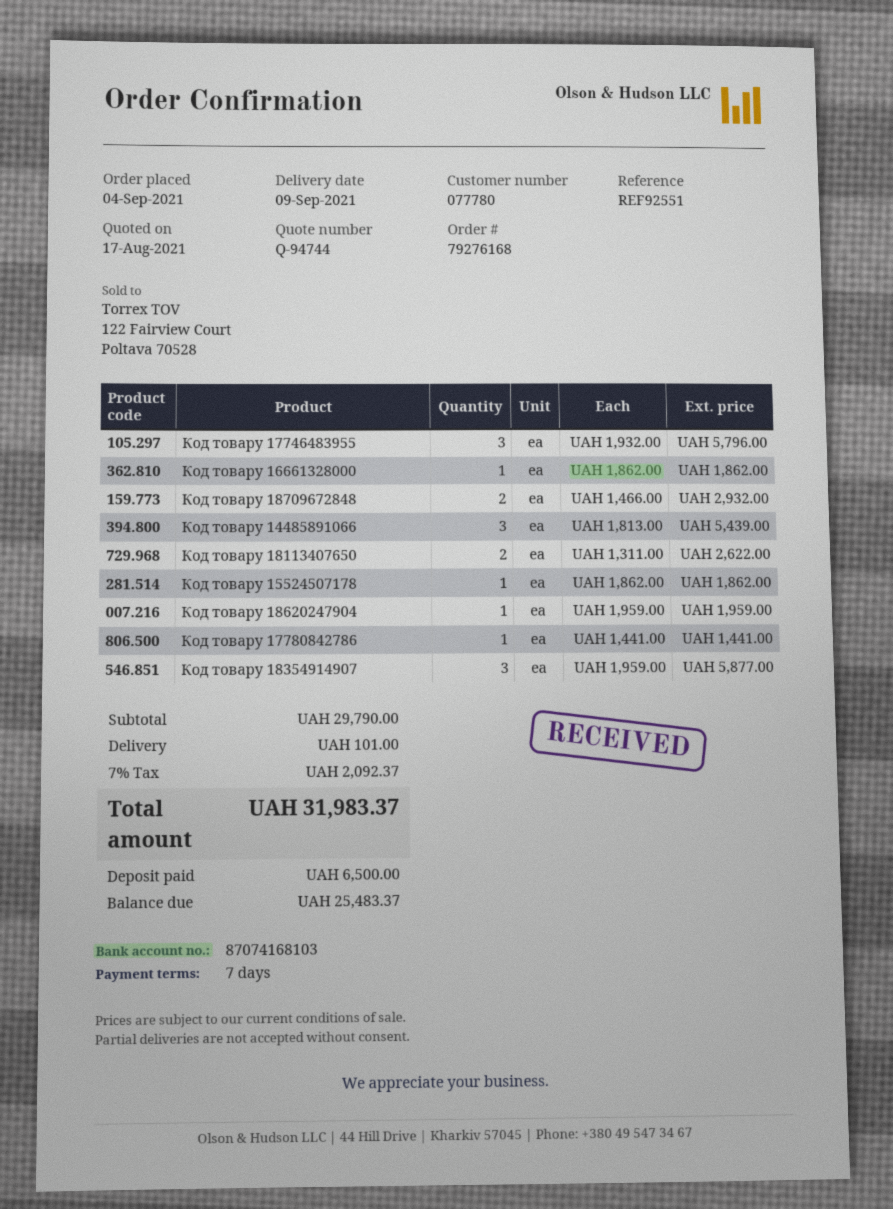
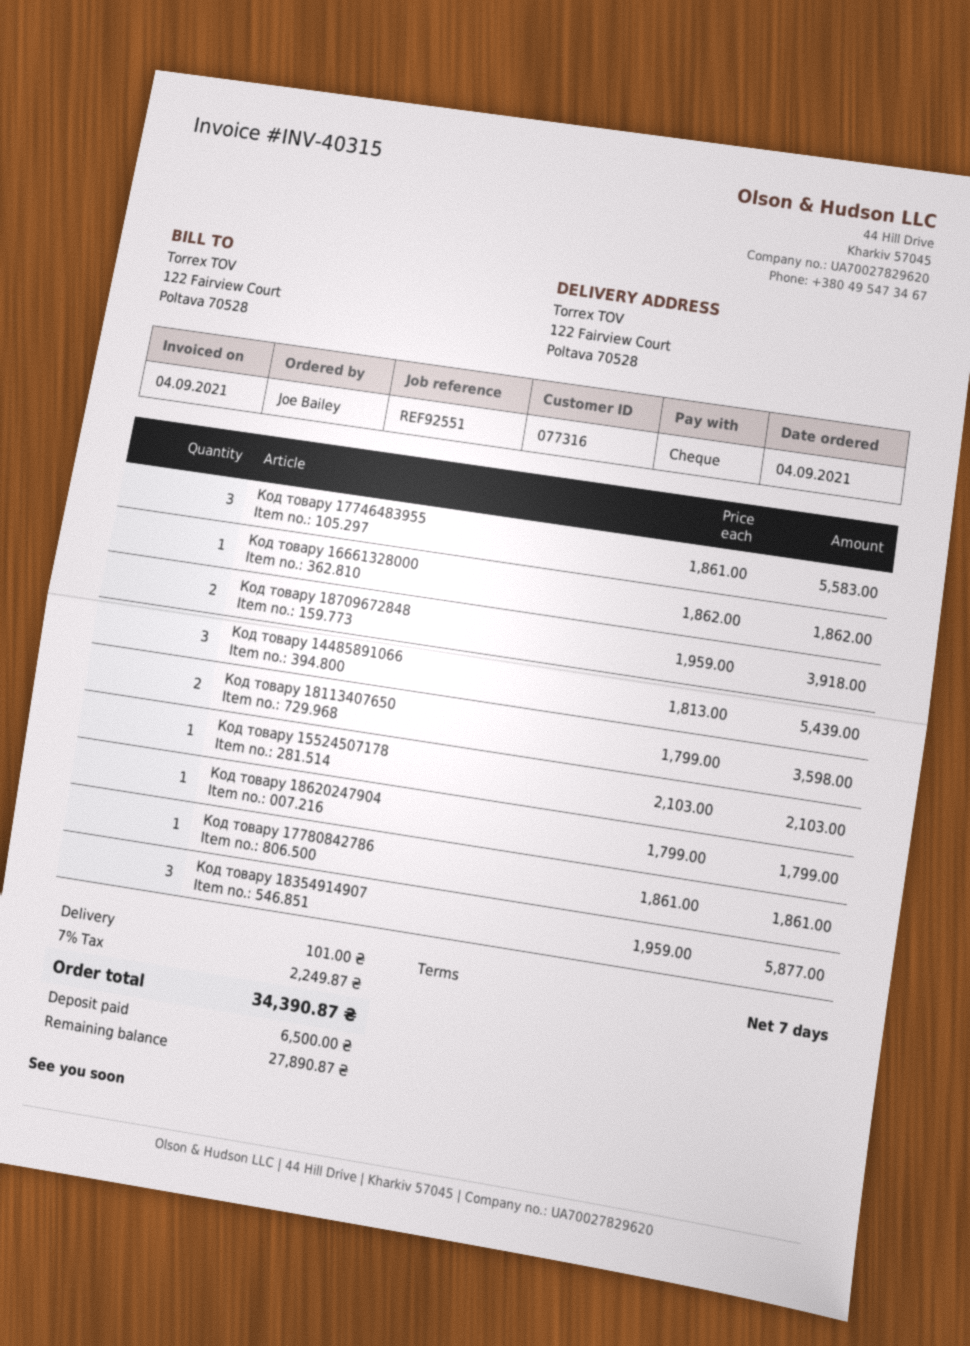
customer number: 077780 -> 077316
Код товару 17746483955: 3 x 1932.00 = 5796.00 -> 3 x 1861.00 = 5583.00
Код товару 18709672848: 2 x 1466.00 = 2932.00 -> 2 x 1959.00 = 3918.00
Код товару 18113407650: 2 x 1311.00 = 2622.00 -> 2 x 1799.00 = 3598.00
Код товару 15524507178: 1 x 1862.00 = 1862.00 -> 1 x 2103.00 = 2103.00
Код товару 18620247904: 1 x 1959.00 = 1959.00 -> 1 x 1799.00 = 1799.00
Код товару 17780842786: 1 x 1441.00 = 1441.00 -> 1 x 1861.00 = 1861.00
tax: 7% = 2092.37 -> 7% = 2249.87
total: 31983.37 -> 34390.87
balance: 25483.37 -> 27890.87

